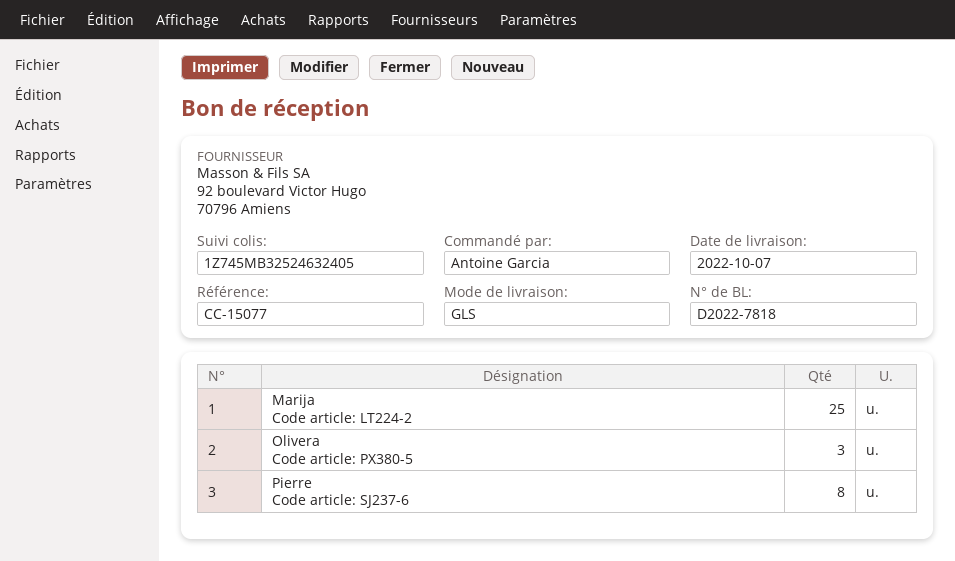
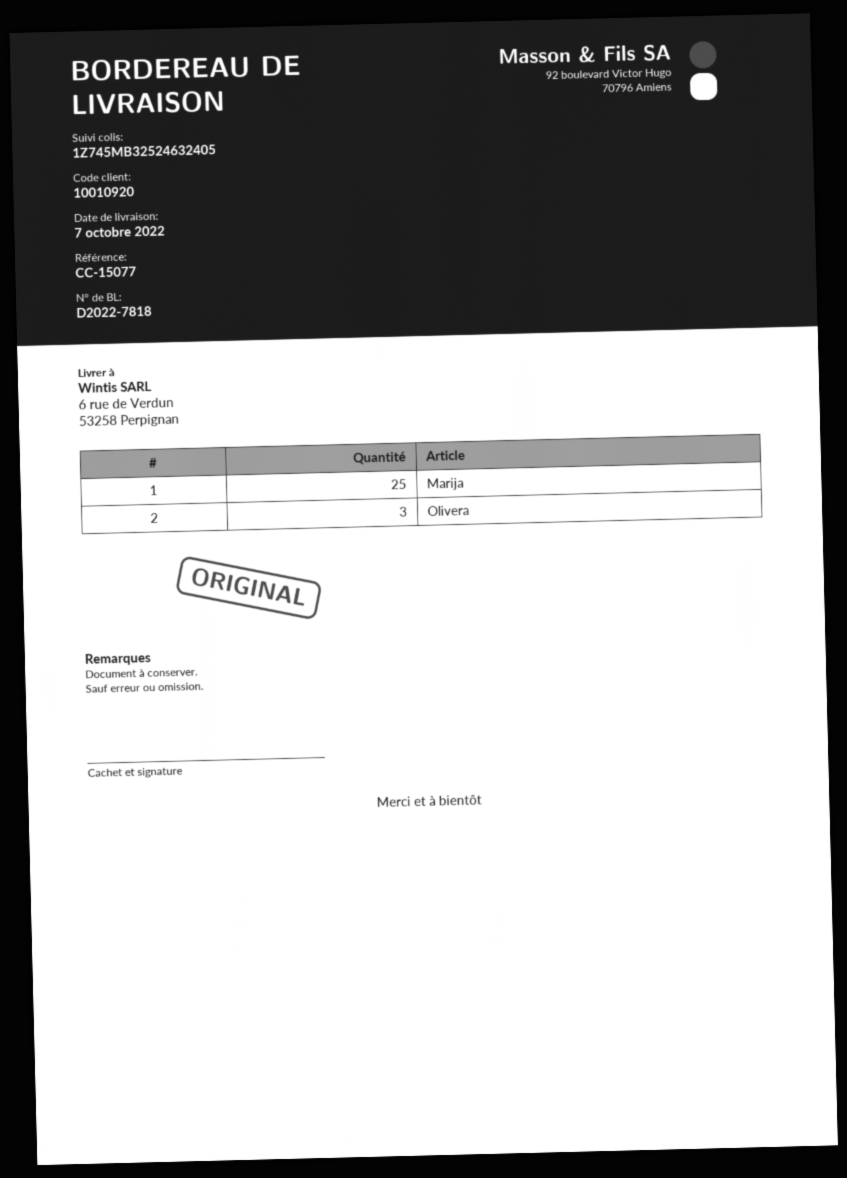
Pierre: 8 -> none

